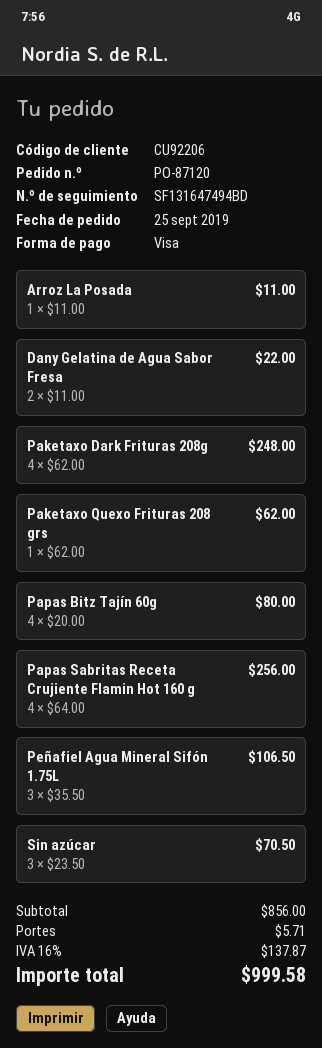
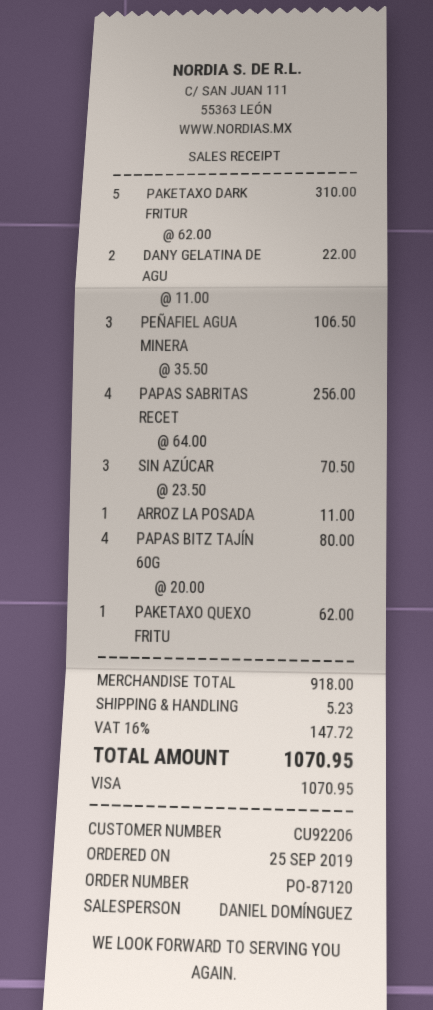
Paketaxo Dark Frituras 208g: 4 x 62.00 = 248.00 -> 5 x 62.00 = 310.00
subtotal: 856.00 -> 918.00
shipping: 5.71 -> 5.23
tax: 16% = 137.87 -> 16% = 147.72
total: 999.58 -> 1070.95

